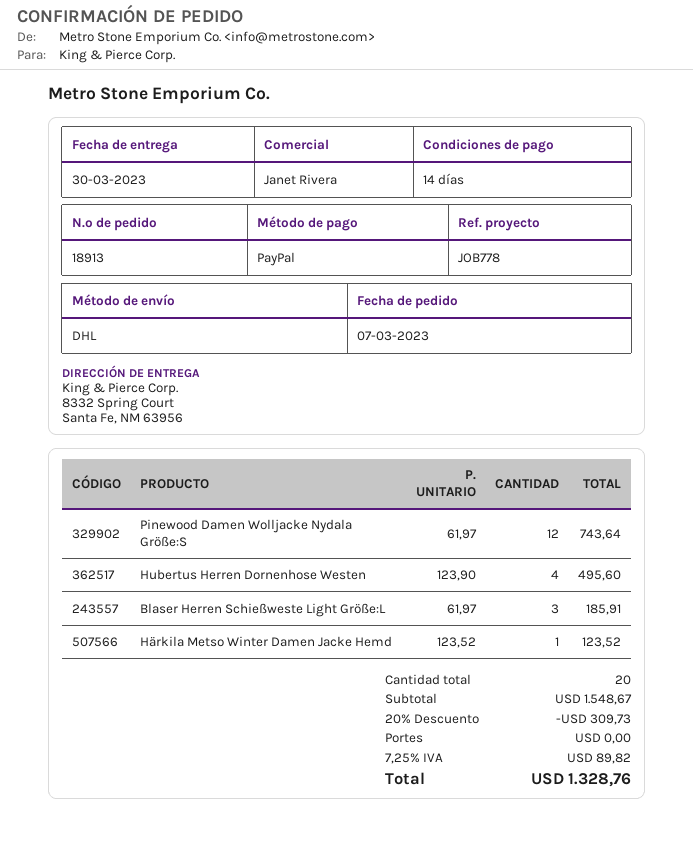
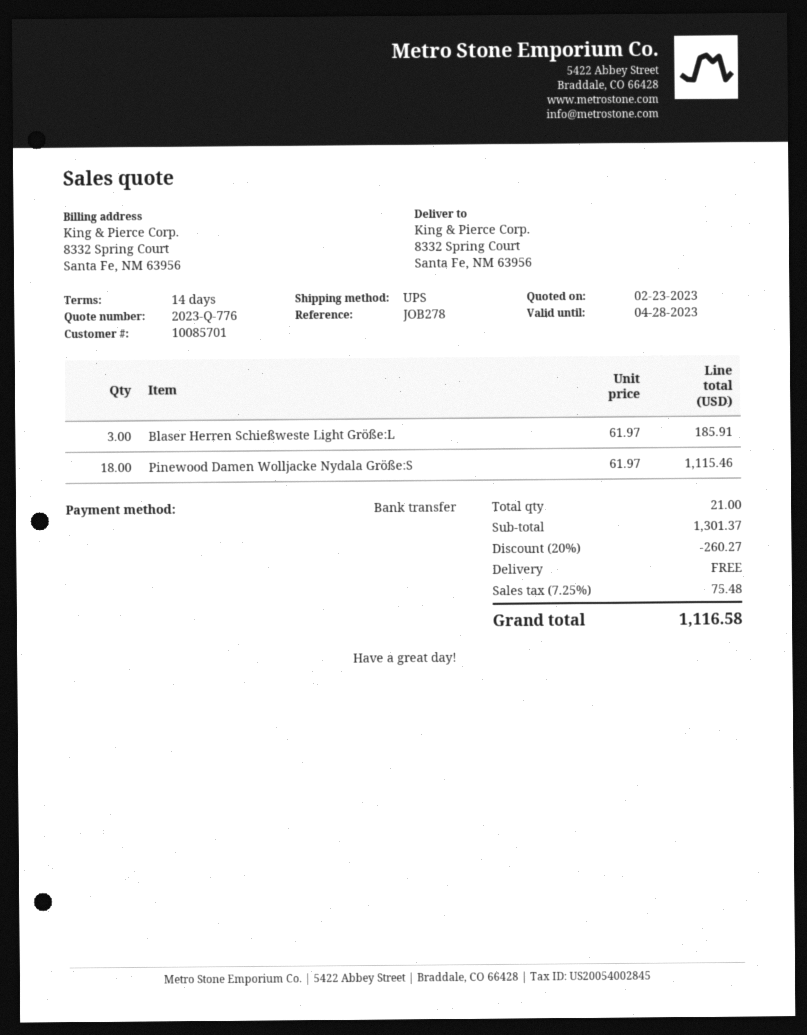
reference: JOB778 -> JOB278
payment method: PayPal -> bank transfer
shipping method: DHL -> UPS
Pinewood Damen Wolljacke Nydala Größe:S: 12 x 61.97 = 743.64 -> 18 x 61.97 = 1115.46
Hubertus Herren Dornenhose Westen: 4 x 123.90 = 495.60 -> none
Härkila Metso Winter Damen Jacke Hemd: 1 x 123.52 = 123.52 -> none
total quantity: 20 -> 21
subtotal: 1548.67 -> 1301.37
discount: 20% = 309.73 -> 20% = 260.27
tax: 7.25% = 89.82 -> 7.25% = 75.48
total: 1328.76 -> 1116.58

